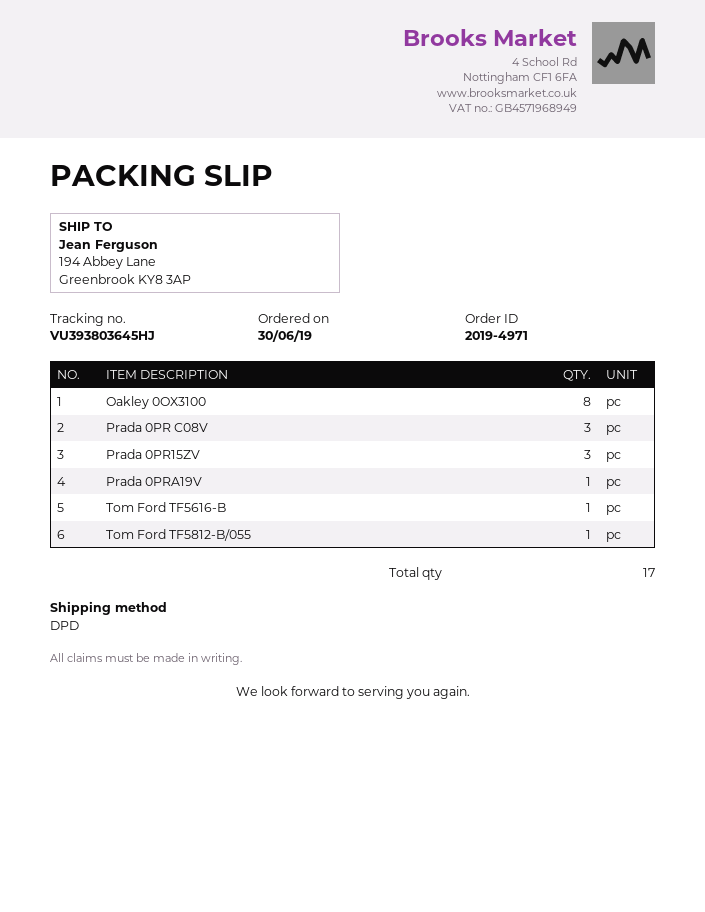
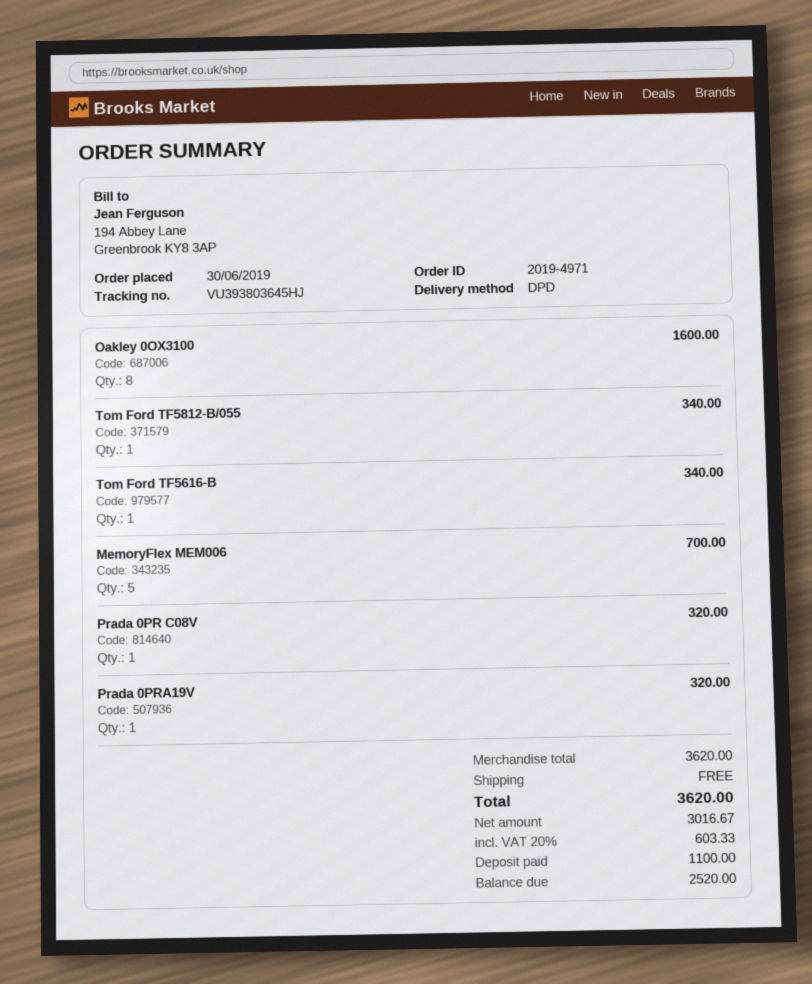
Prada 0PR C08V: 3 -> 1
Prada 0PR15ZV: 3 -> none
MemoryFlex MEM006: none -> 5

